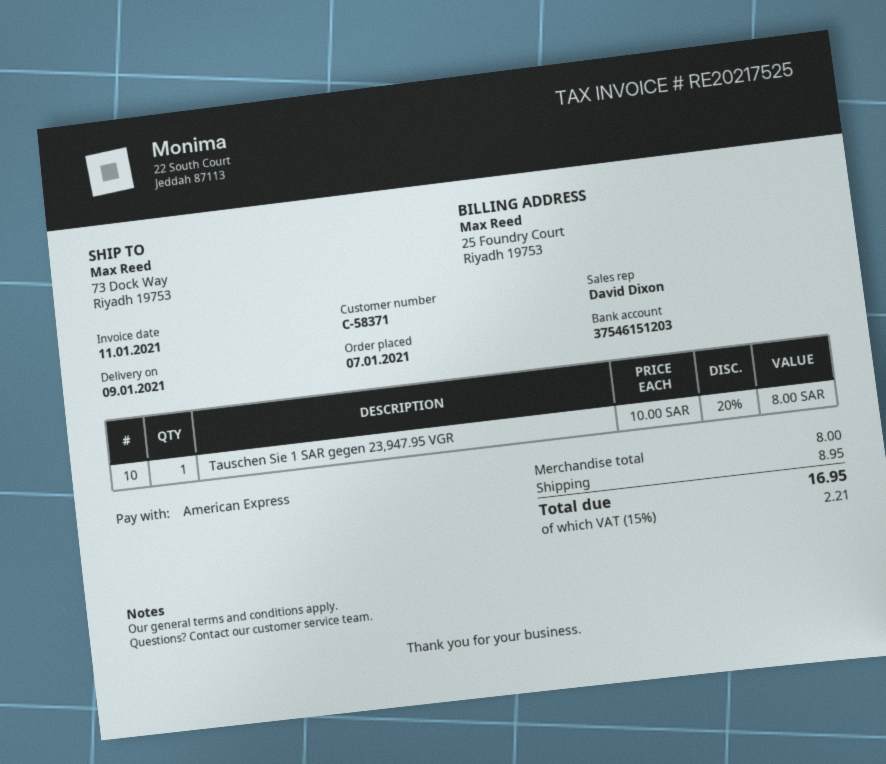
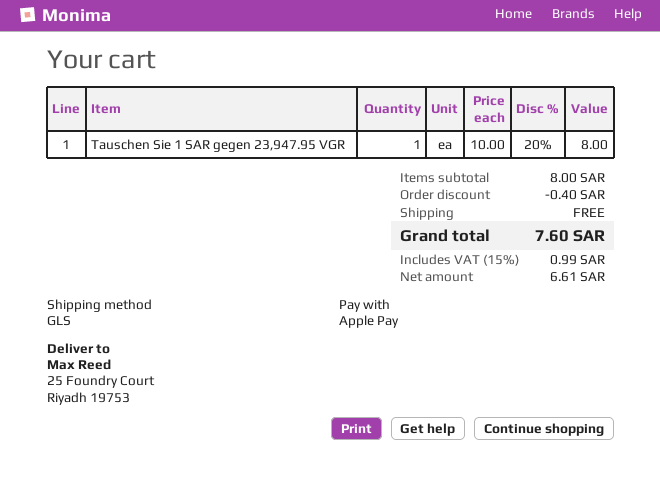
payment method: American Express -> Apple Pay
ship to: 73 Dock Way, Riyadh 19753 -> 25 Foundry Court, Riyadh 19753
discount: none -> 0.40
shipping: 8.95 -> 0.00
tax: 15% = 2.21 -> 15% = 0.99
total: 16.95 -> 7.60

